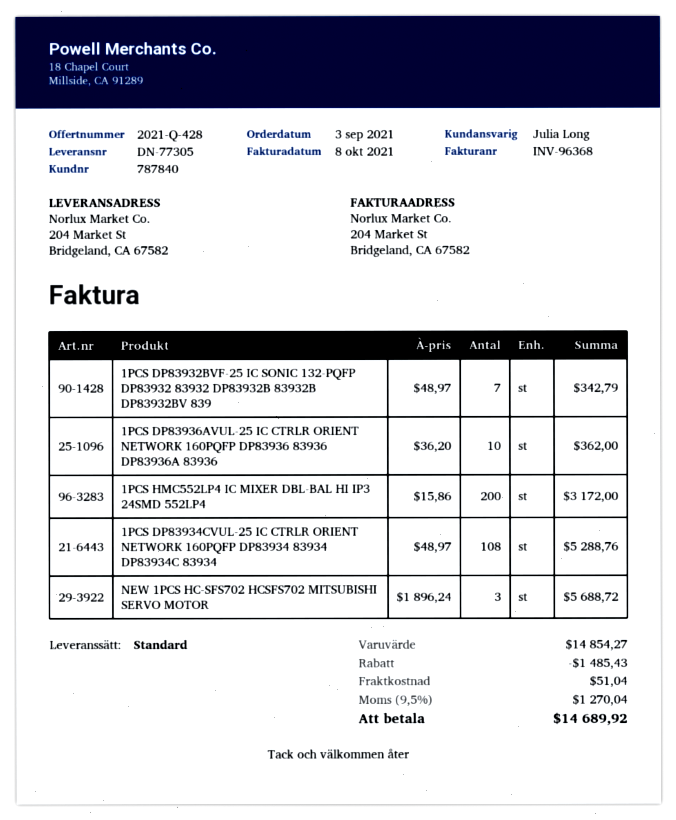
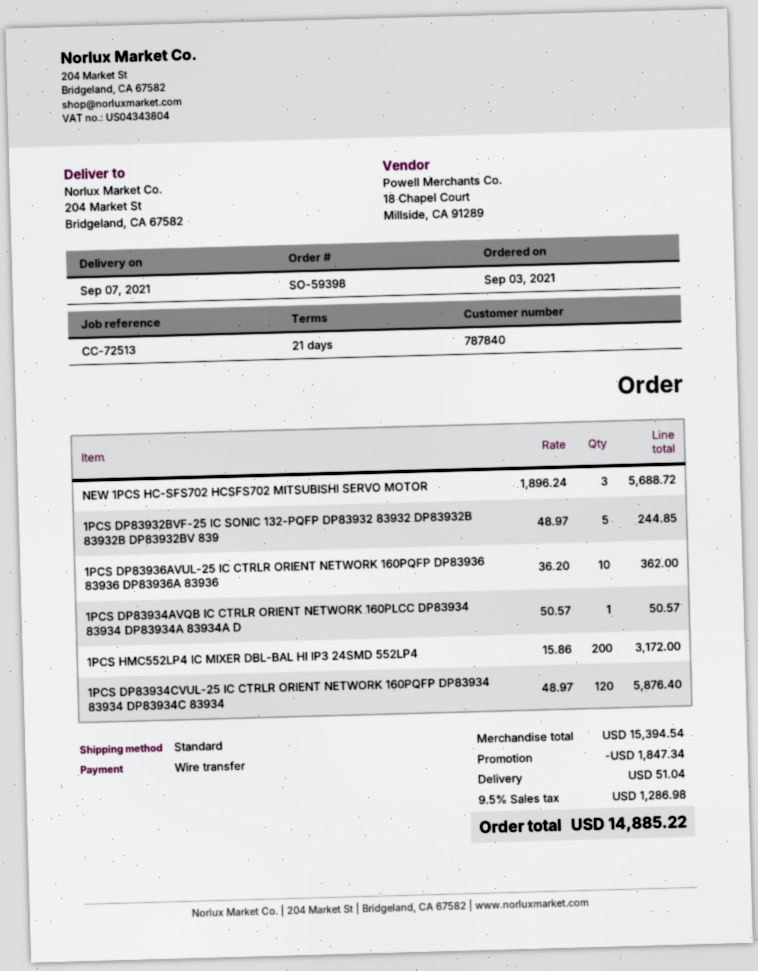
1PCS DP83932BVF-25 IC SONIC 132-PQFP DP83932 83932 DP83932B 83932B DP83932BV 839: 7 x 48.97 = 342.79 -> 5 x 48.97 = 244.85
1PCS DP83934CVUL-25 IC CTRLR ORIENT NETWORK 160PQFP DP83934 83934 DP83934C 83934: 108 x 48.97 = 5288.76 -> 120 x 48.97 = 5876.40
1PCS DP83934AVQB IC CTRLR ORIENT NETWORK 160PLCC DP83934 83934 DP83934A 83934A D: none -> 1 x 50.57 = 50.57
subtotal: 14854.27 -> 15394.54
discount: 1485.43 -> 1847.34
tax: 9.5% = 1270.04 -> 9.5% = 1286.98
total: 14689.92 -> 14885.22

